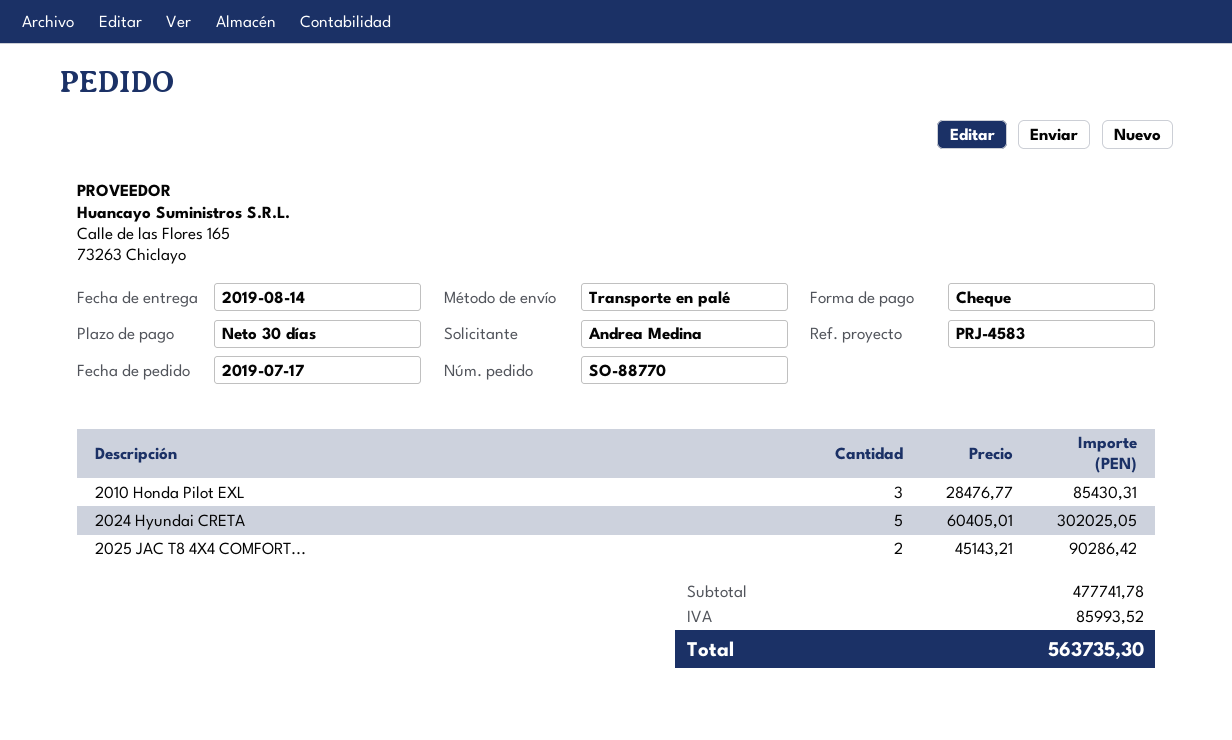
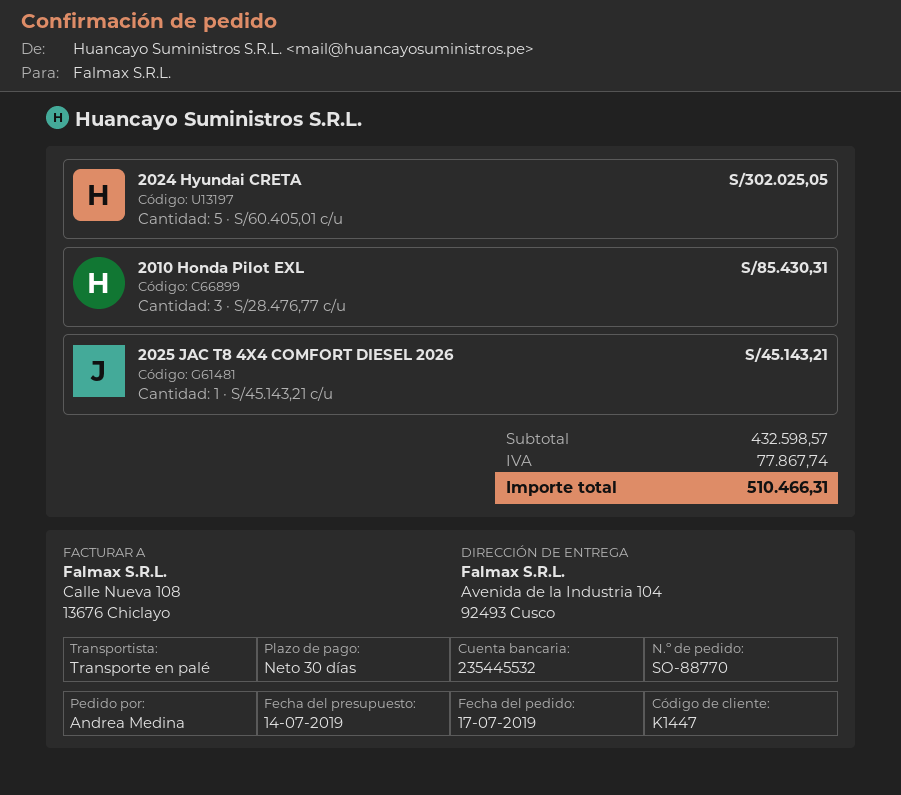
2025 JAC T8 4X4 COMFORT...: 2 x 45143.21 = 90286.42 -> 1 x 45143.21 = 45143.21
subtotal: 477741.78 -> 432598.57
tax: 85993.52 -> 77867.74
total: 563735.30 -> 510466.31

